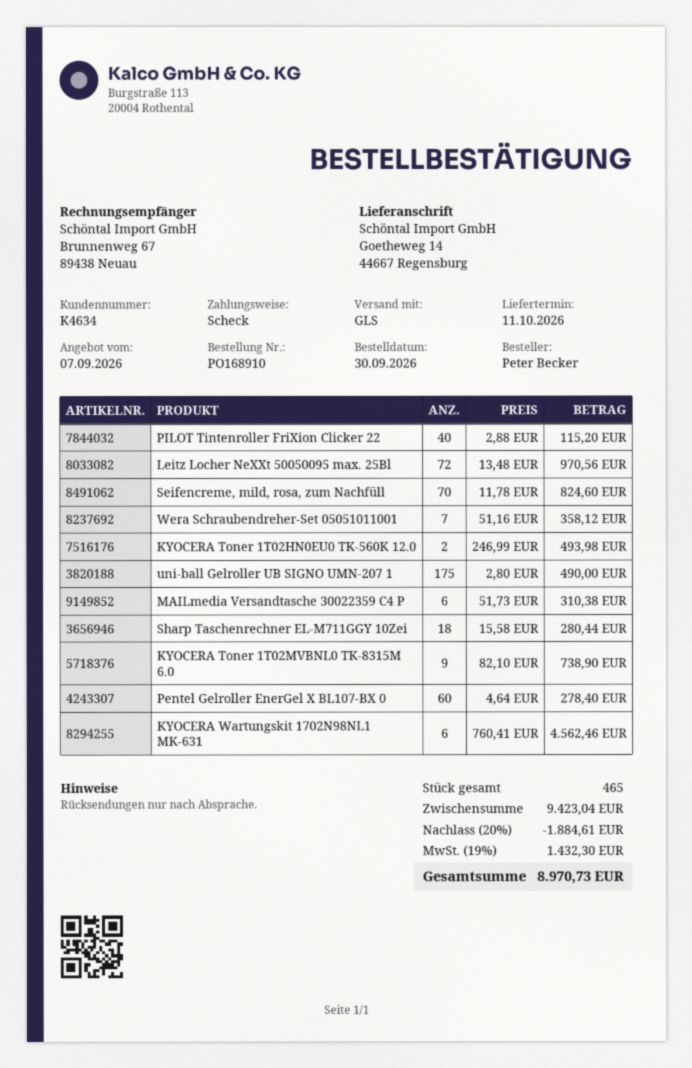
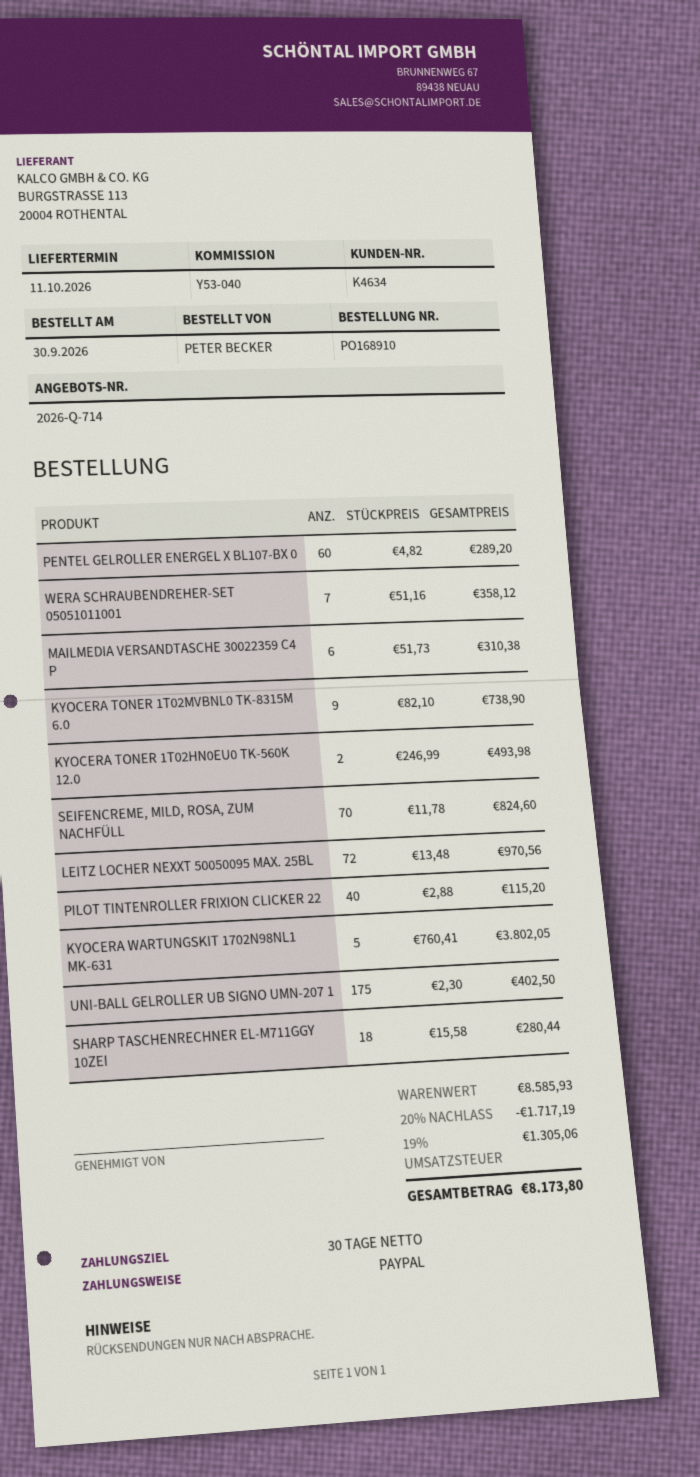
payment method: cheque -> PayPal
uni-ball Gelroller UB SIGNO UMN-207 1: 175 x 2.80 = 490.00 -> 175 x 2.30 = 402.50
Pentel Gelroller EnerGel X BL107-BX 0: 60 x 4.64 = 278.40 -> 60 x 4.82 = 289.20
KYOCERA Wartungskit 1702N98NL1 MK-631: 6 x 760.41 = 4562.46 -> 5 x 760.41 = 3802.05
subtotal: 9423.04 -> 8585.93
discount: 20% = 1884.61 -> 20% = 1717.19
tax: 19% = 1432.30 -> 19% = 1305.06
total: 8970.73 -> 8173.80

